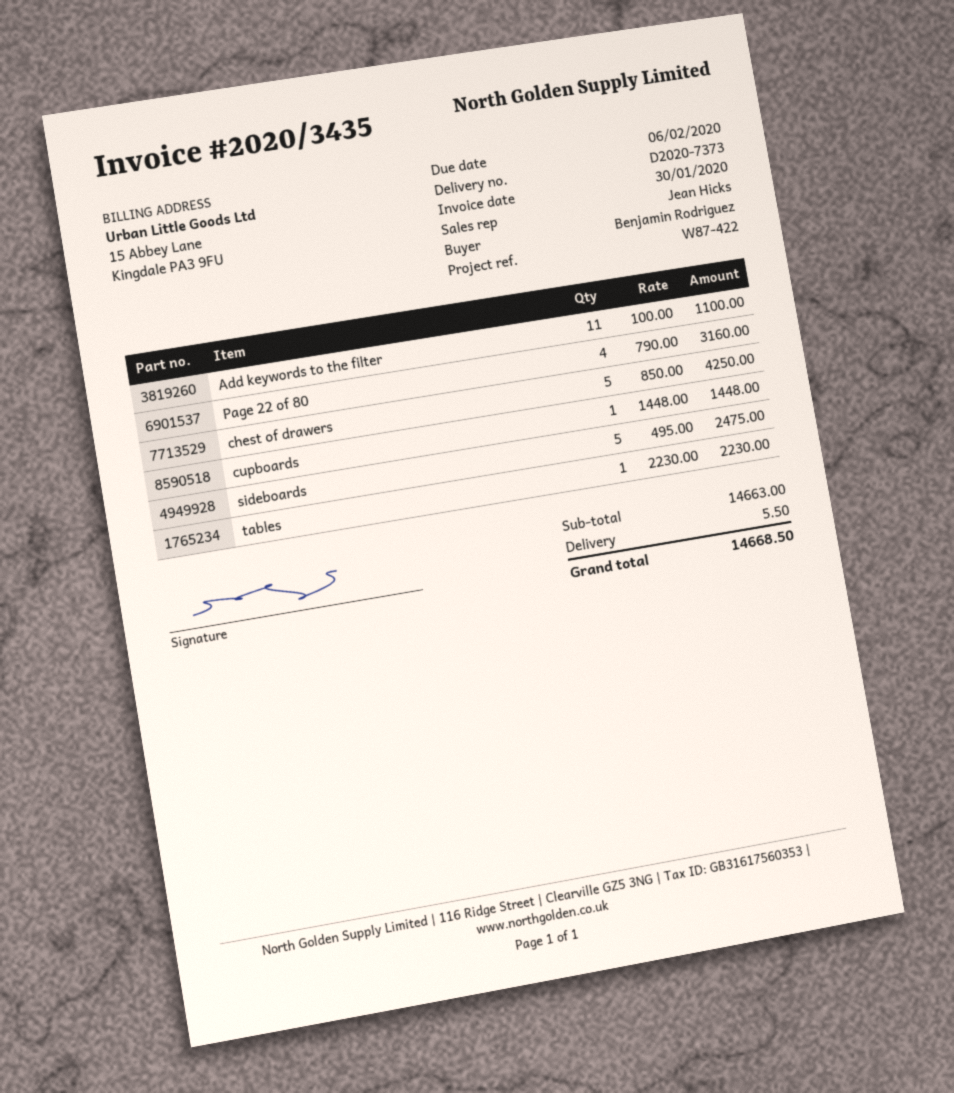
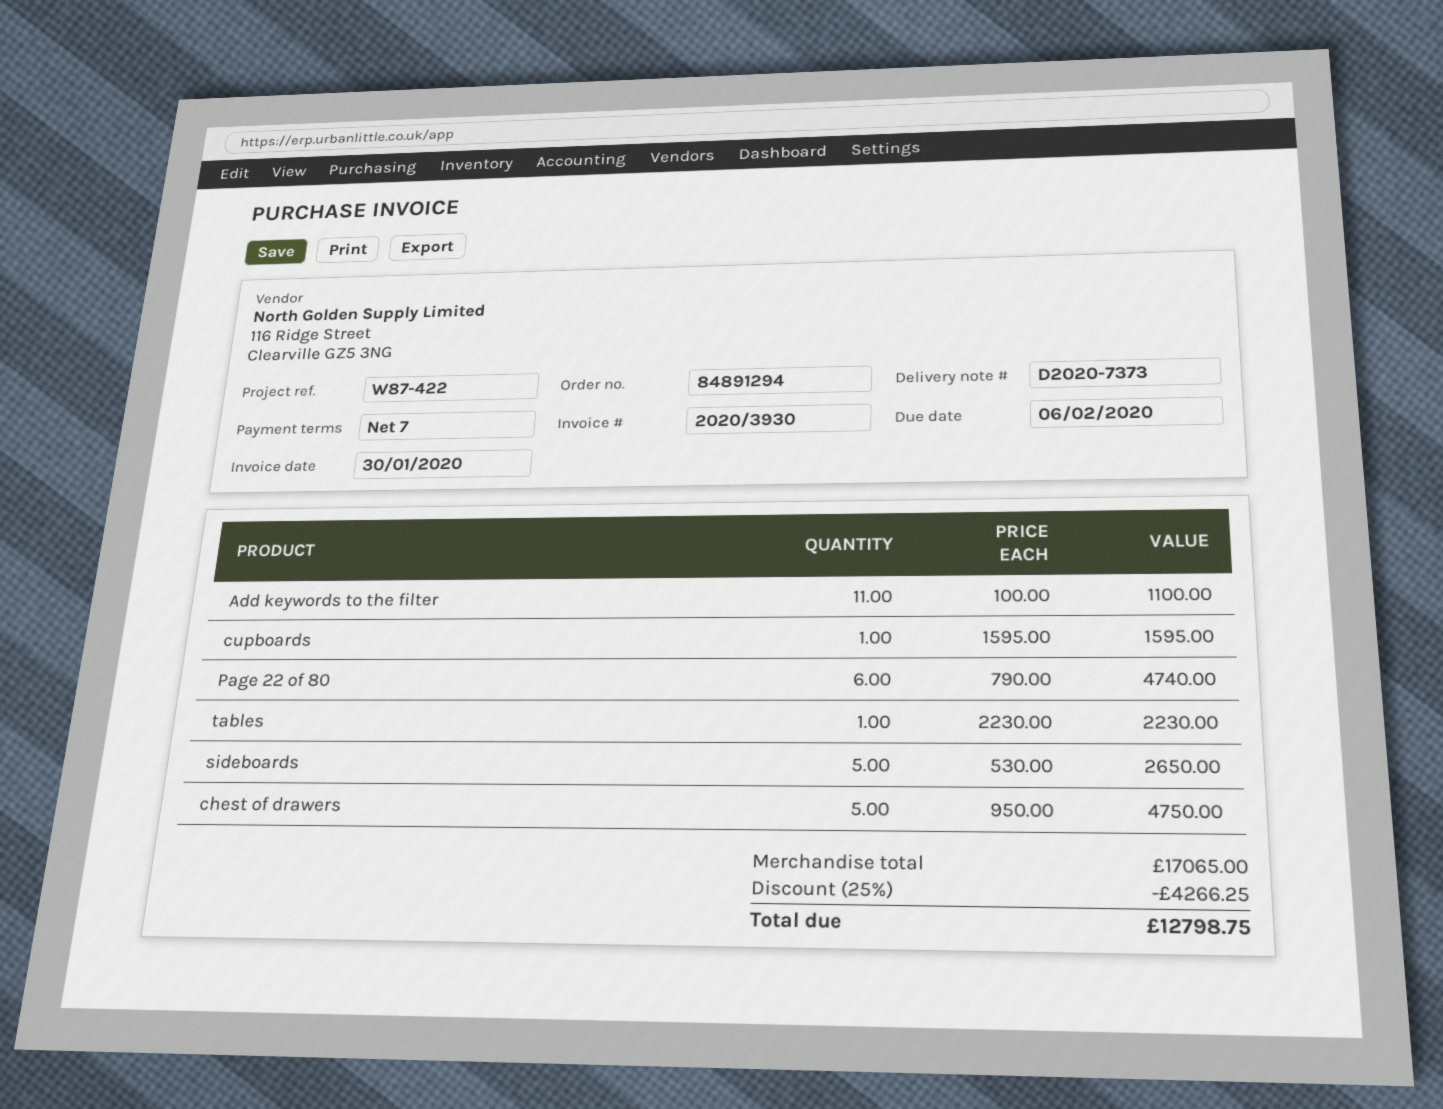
invoice number: 2020/3435 -> 2020/3930
Page 22 of 80: 4 x 790.00 = 3160.00 -> 6 x 790.00 = 4740.00
chest of drawers: 5 x 850.00 = 4250.00 -> 5 x 950.00 = 4750.00
cupboards: 1 x 1448.00 = 1448.00 -> 1 x 1595.00 = 1595.00
sideboards: 5 x 495.00 = 2475.00 -> 5 x 530.00 = 2650.00
subtotal: 14663.00 -> 17065.00
discount: none -> 25% = 4266.25
shipping: 5.50 -> none
total: 14668.50 -> 12798.75

